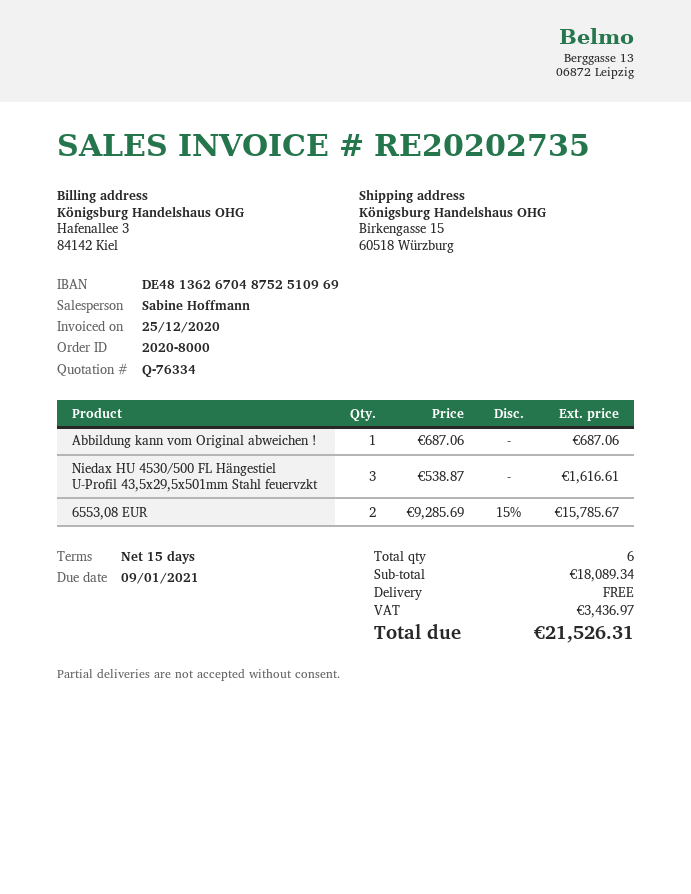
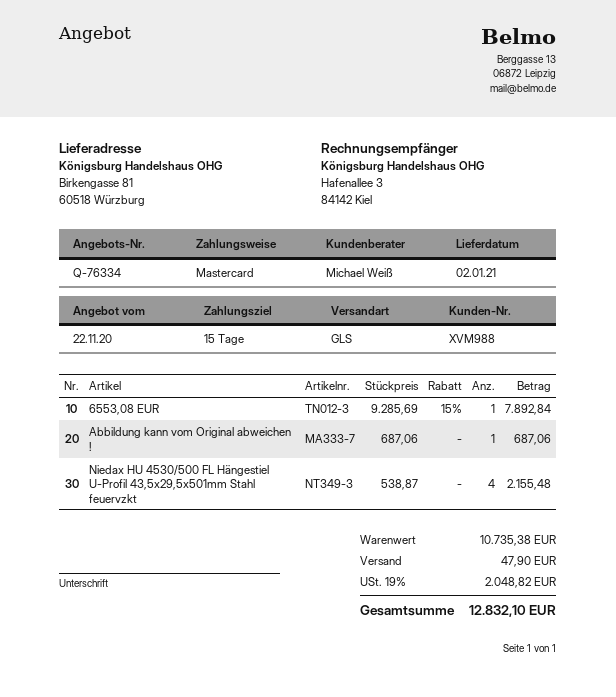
sales rep: Sabine Hoffmann -> Michael Weiß
ship to: Birkengasse 15, 60518 Würzburg -> Birkengasse 81, 60518 Würzburg
Niedax HU 4530/500 FL Hängestiel U-Profil 43,5x29,5x501mm Stahl feuervzkt: 3 x 538.87 = 1616.61 -> 4 x 538.87 = 2155.48
6553,08 EUR: 2 x 9285.69 - 15% = 15785.67 -> 1 x 9285.69 - 15% = 7892.84
subtotal: 18089.34 -> 10735.38
shipping: 0.00 -> 47.90
tax: 3436.97 -> 2048.82
total: 21526.31 -> 12832.10

